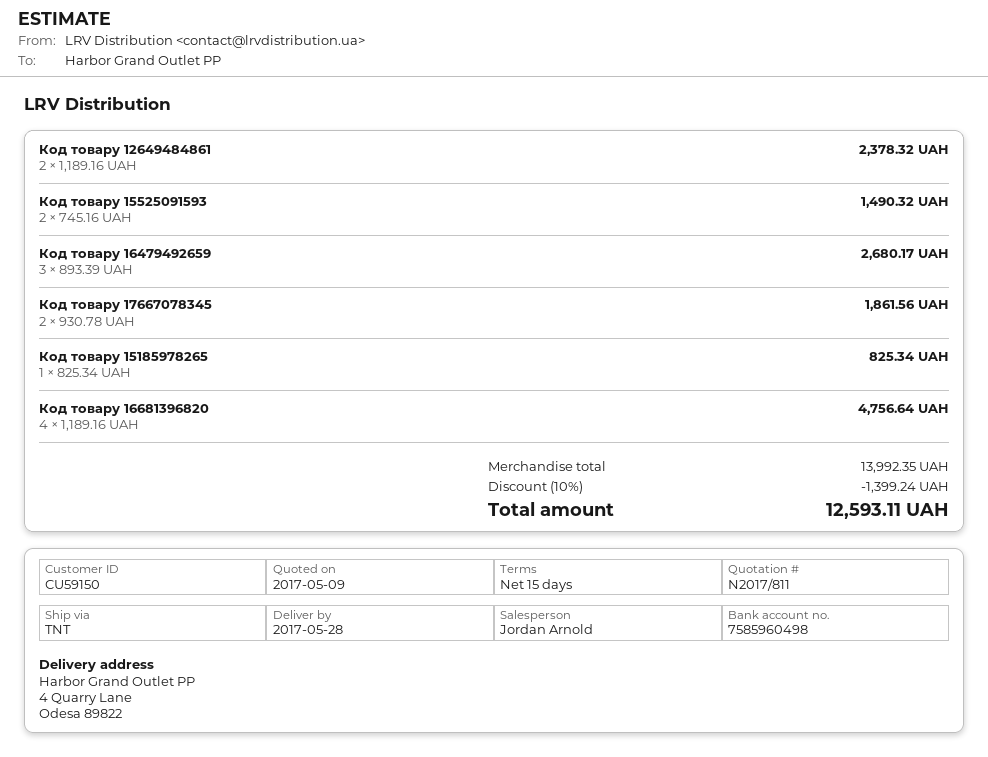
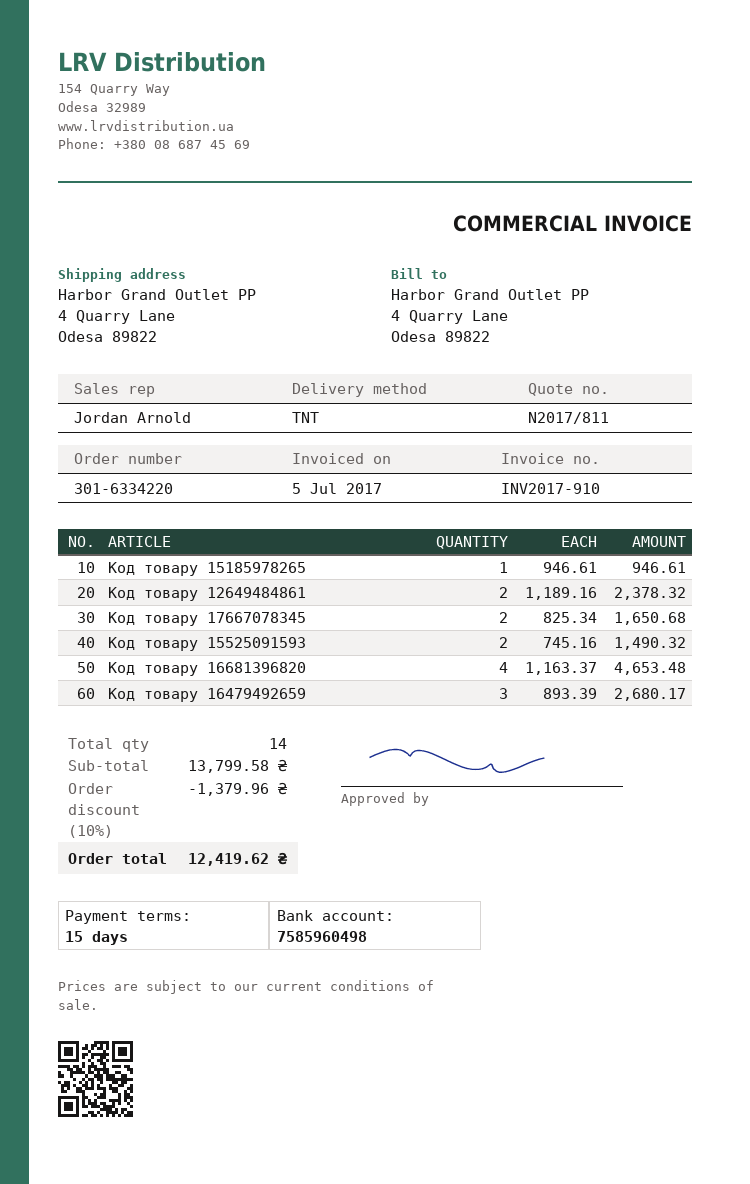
Код товару 17667078345: 2 x 930.78 = 1861.56 -> 2 x 825.34 = 1650.68
Код товару 15185978265: 1 x 825.34 = 825.34 -> 1 x 946.61 = 946.61
Код товару 16681396820: 4 x 1189.16 = 4756.64 -> 4 x 1163.37 = 4653.48
subtotal: 13992.35 -> 13799.58
discount: 10% = 1399.24 -> 10% = 1379.96
total: 12593.11 -> 12419.62

